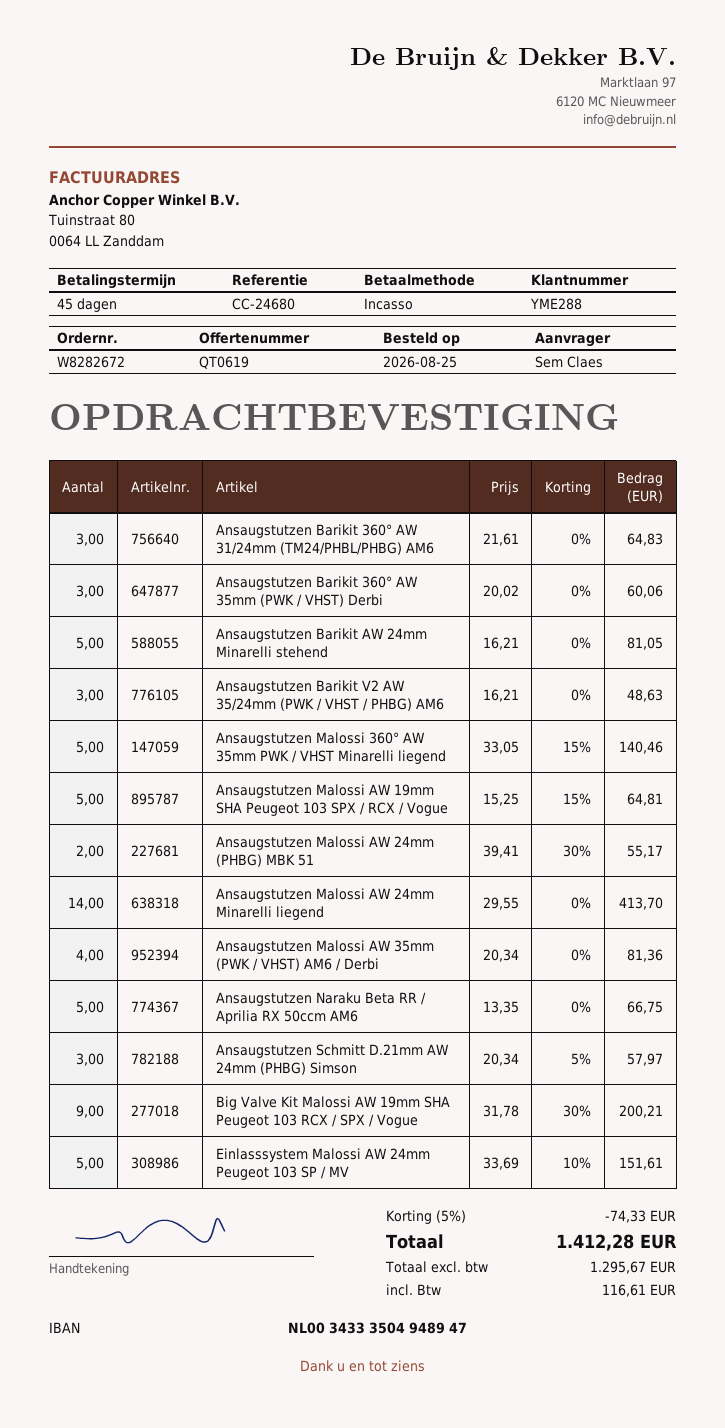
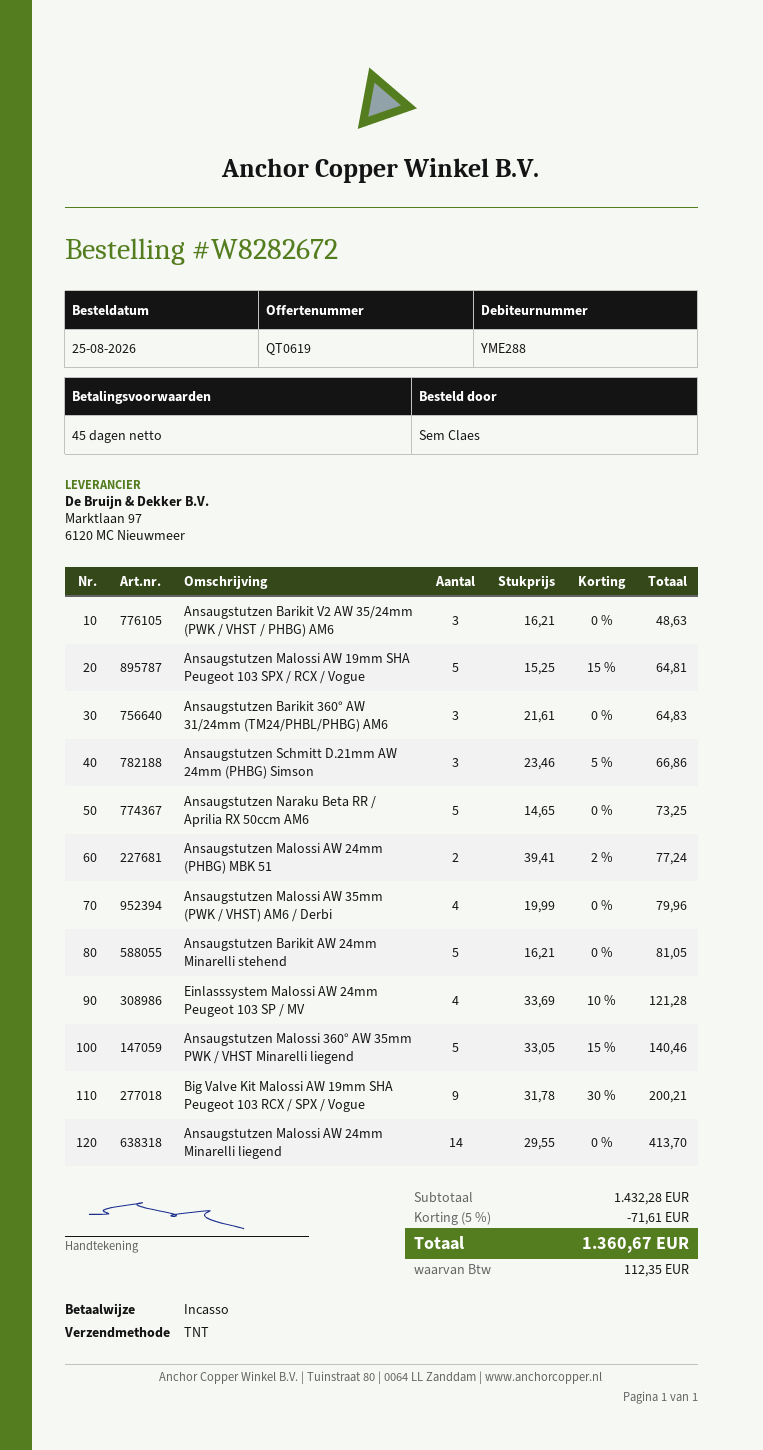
Ansaugstutzen Barikit 360° AW 35mm (PWK / VHST) Derbi: 3 x 20.02 = 60.06 -> none
Ansaugstutzen Malossi AW 24mm (PHBG) MBK 51: 2 x 39.41 - 30% = 55.17 -> 2 x 39.41 - 2% = 77.24
Ansaugstutzen Malossi AW 35mm (PWK / VHST) AM6 / Derbi: 4 x 20.34 = 81.36 -> 4 x 19.99 = 79.96
Ansaugstutzen Naraku Beta RR / Aprilia RX 50ccm AM6: 5 x 13.35 = 66.75 -> 5 x 14.65 = 73.25
Ansaugstutzen Schmitt D.21mm AW 24mm (PHBG) Simson: 3 x 20.34 - 5% = 57.97 -> 3 x 23.46 - 5% = 66.86
Einlasssystem Malossi AW 24mm Peugeot 103 SP / MV: 5 x 33.69 - 10% = 151.61 -> 4 x 33.69 - 10% = 121.28
discount: 5% = 74.33 -> 5% = 71.61
tax: 116.61 -> 112.35
total: 1412.28 -> 1360.67

